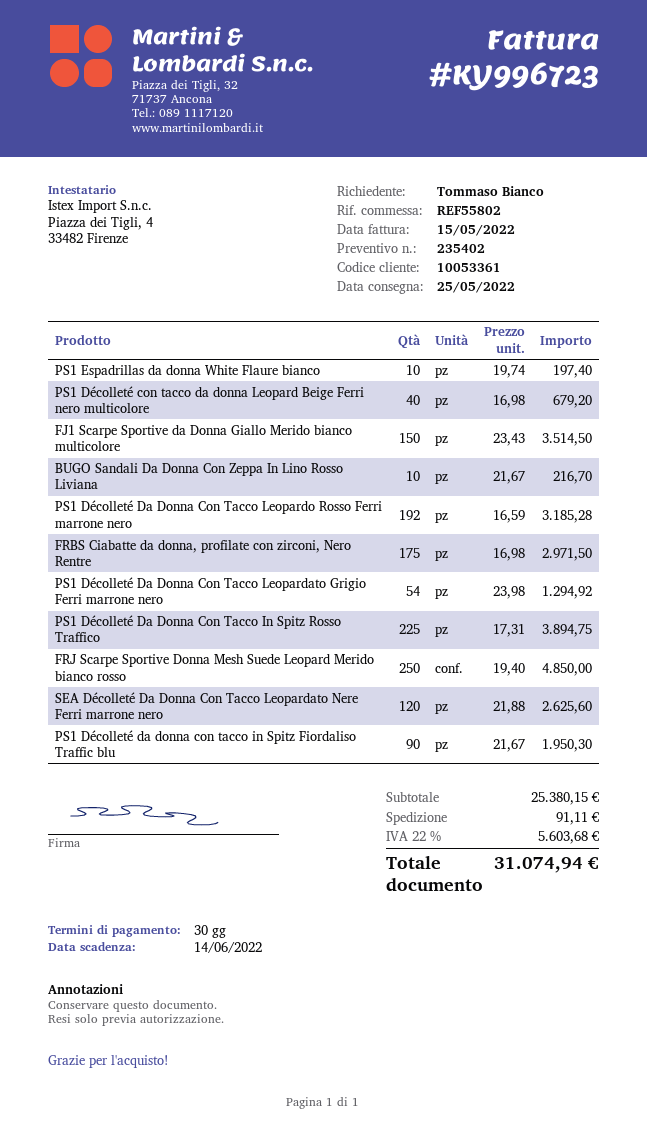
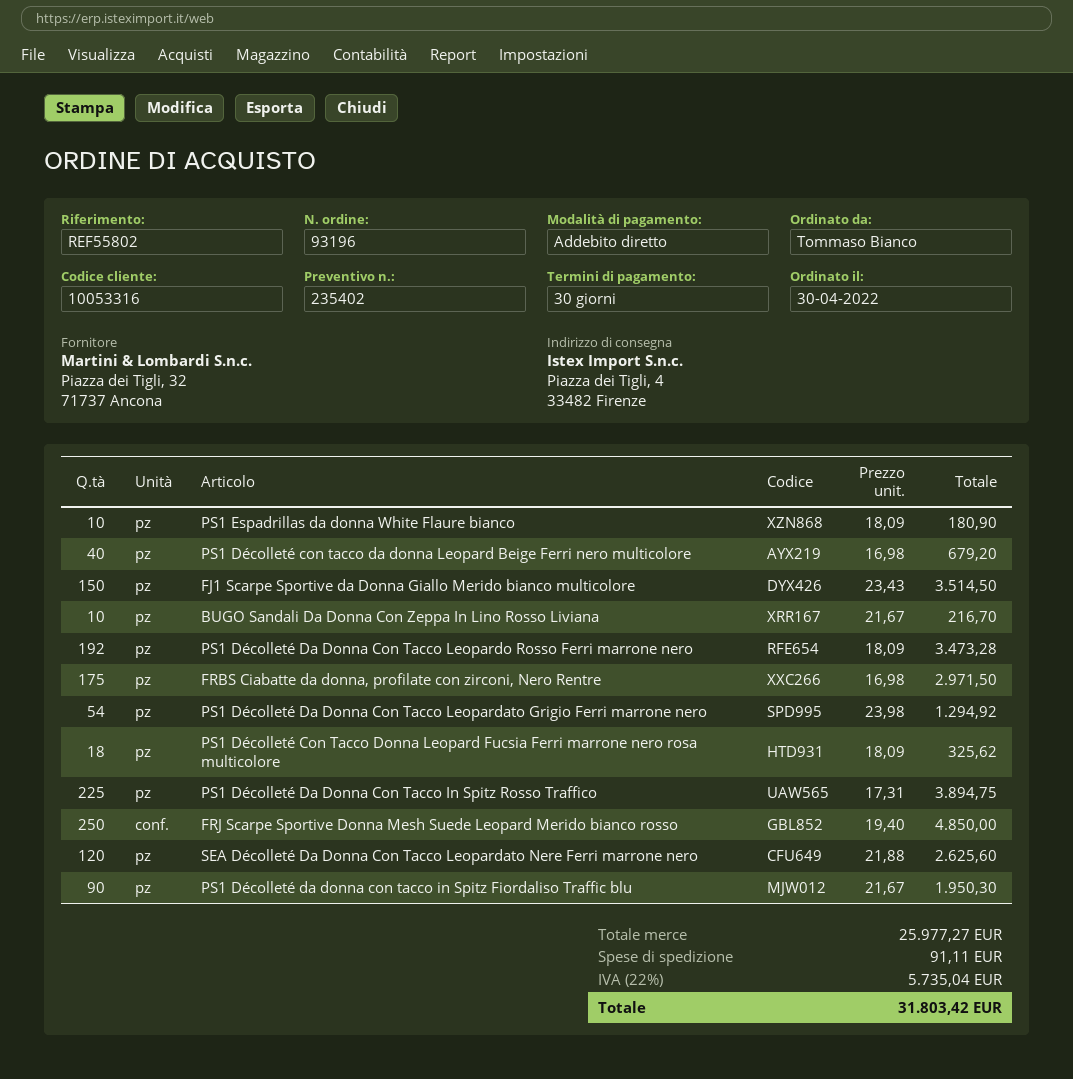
customer number: 10053361 -> 10053316
PS1 Espadrillas da donna White Flaure bianco: 10 x 19.74 = 197.40 -> 10 x 18.09 = 180.90
PS1 Décolleté Da Donna Con Tacco Leopardo Rosso Ferri marrone nero: 192 x 16.59 = 3185.28 -> 192 x 18.09 = 3473.28
PS1 Décolleté Con Tacco Donna Leopard Fucsia Ferri marrone nero rosa multicolore: none -> 18 x 18.09 = 325.62
subtotal: 25380.15 -> 25977.27
tax: 22% = 5603.68 -> 22% = 5735.04
total: 31074.94 -> 31803.42

